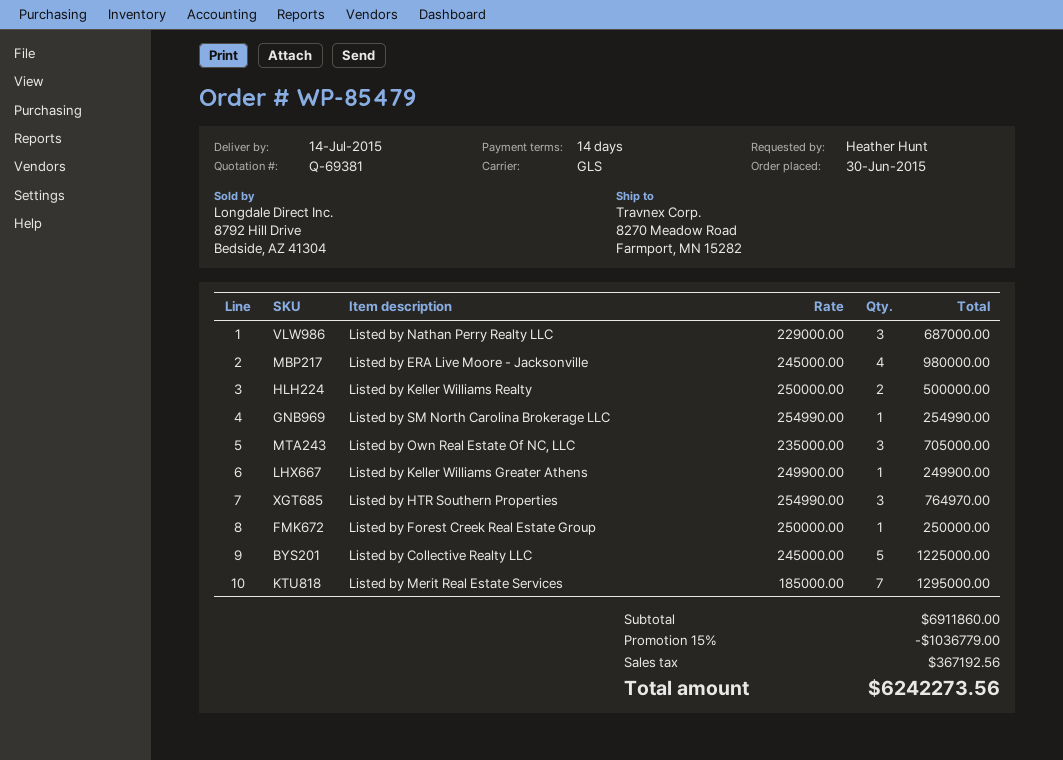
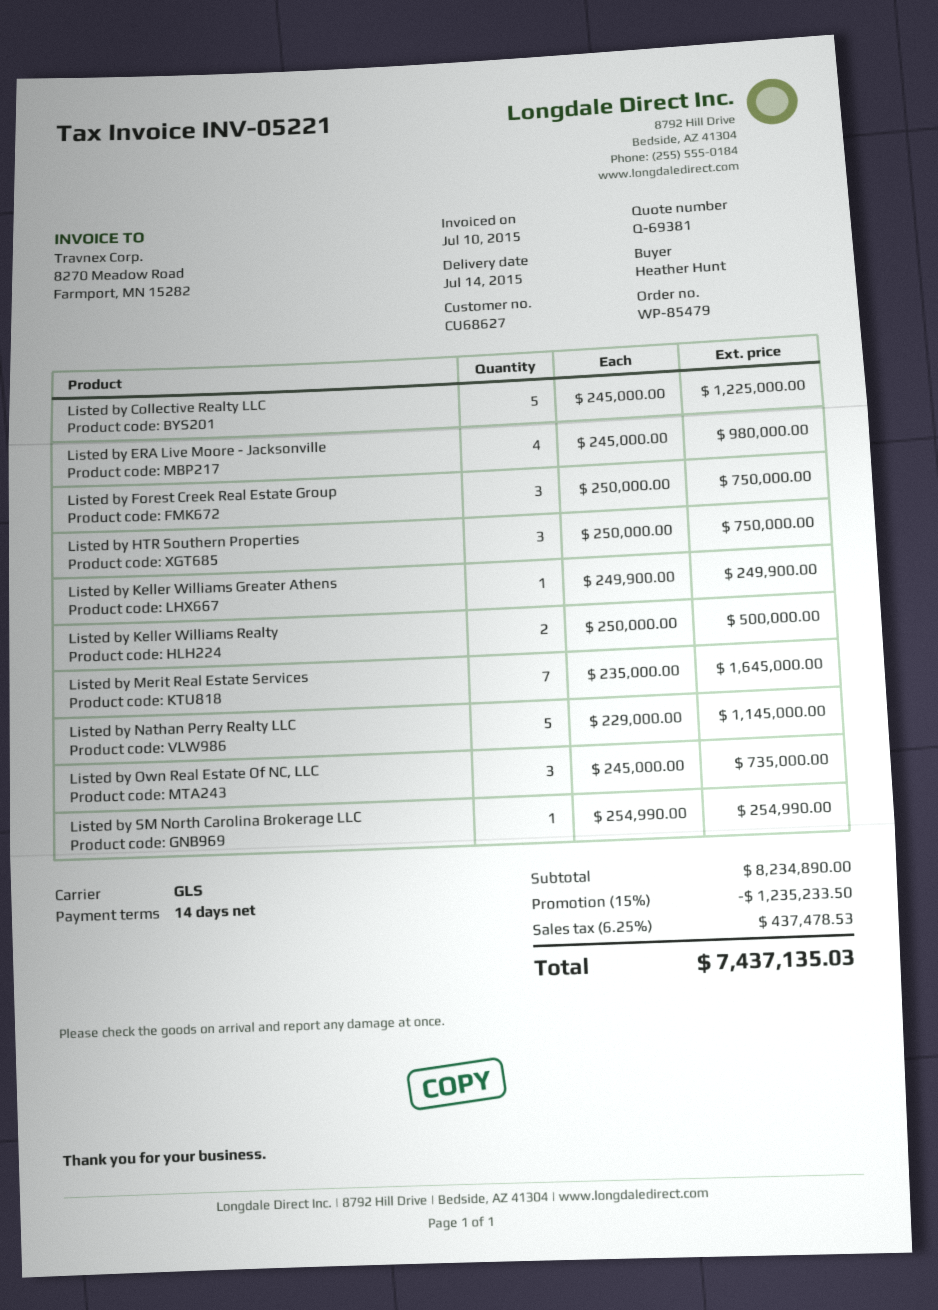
Listed by Nathan Perry Realty LLC: 3 x 229000.00 = 687000.00 -> 5 x 229000.00 = 1145000.00
Listed by Own Real Estate Of NC, LLC: 3 x 235000.00 = 705000.00 -> 3 x 245000.00 = 735000.00
Listed by HTR Southern Properties: 3 x 254990.00 = 764970.00 -> 3 x 250000.00 = 750000.00
Listed by Forest Creek Real Estate Group: 1 x 250000.00 = 250000.00 -> 3 x 250000.00 = 750000.00
Listed by Merit Real Estate Services: 7 x 185000.00 = 1295000.00 -> 7 x 235000.00 = 1645000.00
subtotal: 6911860.00 -> 8234890.00
discount: 15% = 1036779.00 -> 15% = 1235233.50
tax: 367192.56 -> 437478.53
total: 6242273.56 -> 7437135.03

